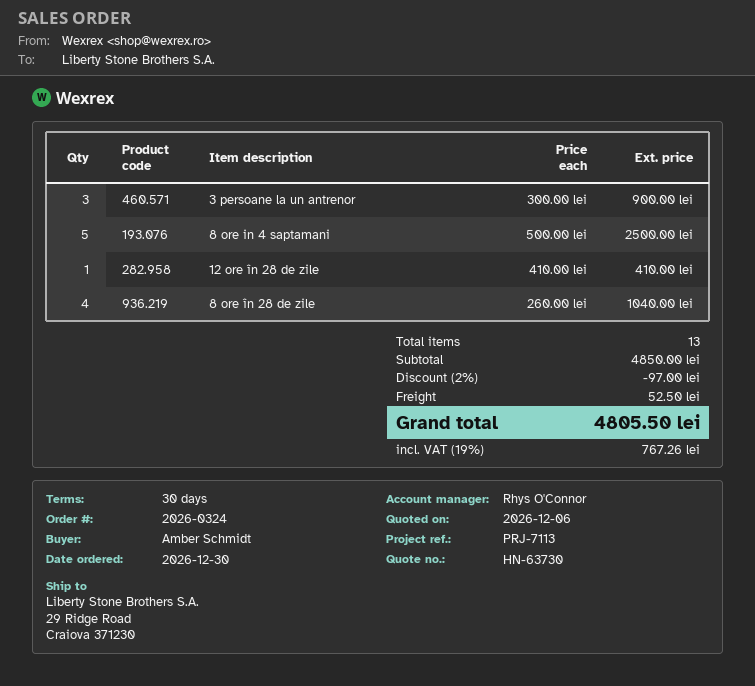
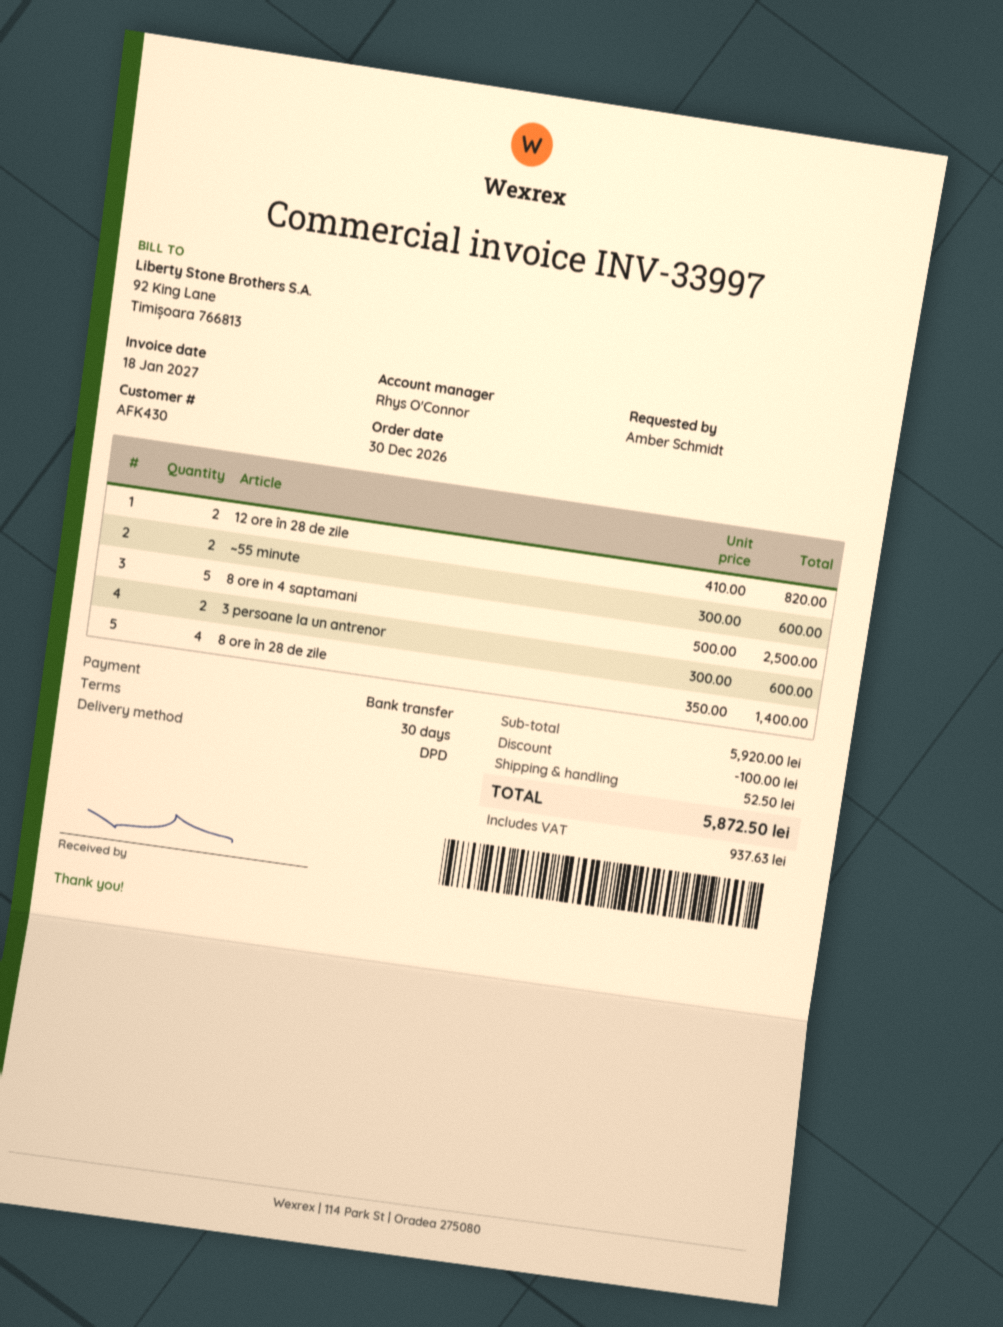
3 persoane la un antrenor: 3 x 300.00 = 900.00 -> 2 x 300.00 = 600.00
12 ore în 28 de zile: 1 x 410.00 = 410.00 -> 2 x 410.00 = 820.00
8 ore în 28 de zile: 4 x 260.00 = 1040.00 -> 4 x 350.00 = 1400.00
~55 minute: none -> 2 x 300.00 = 600.00
subtotal: 4850.00 -> 5920.00
discount: 97.00 -> 100.00
tax: 767.26 -> 937.63
total: 4805.50 -> 5872.50

